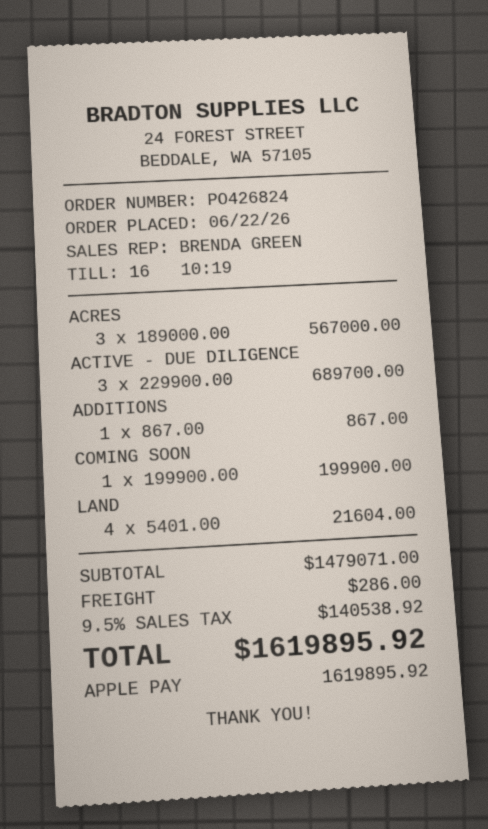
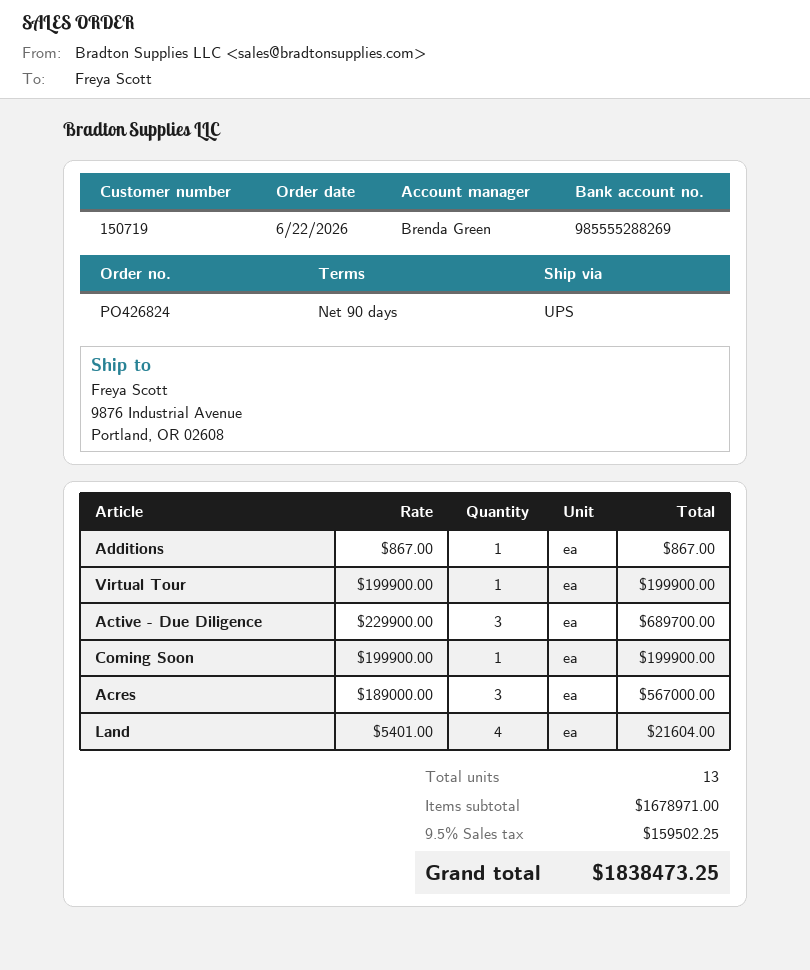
Virtual Tour: none -> 1 x 199900.00 = 199900.00
subtotal: 1479071.00 -> 1678971.00
shipping: 286.00 -> none
tax: 9.5% = 140538.92 -> 9.5% = 159502.25
total: 1619895.92 -> 1838473.25

